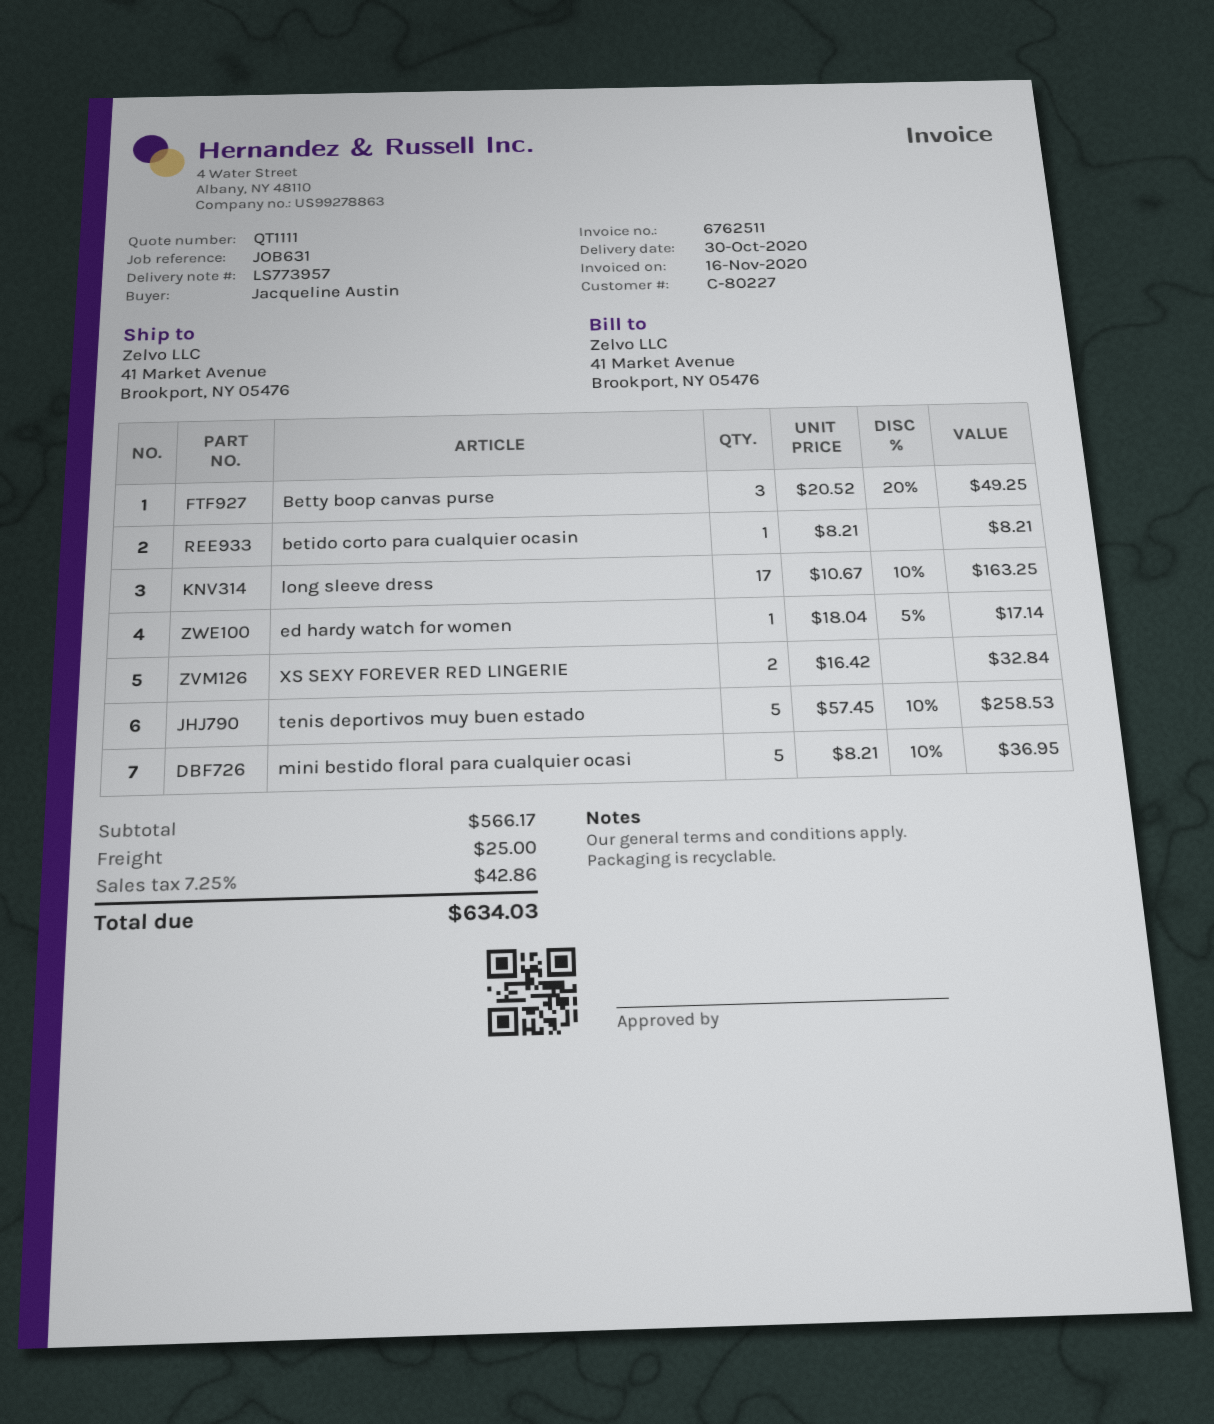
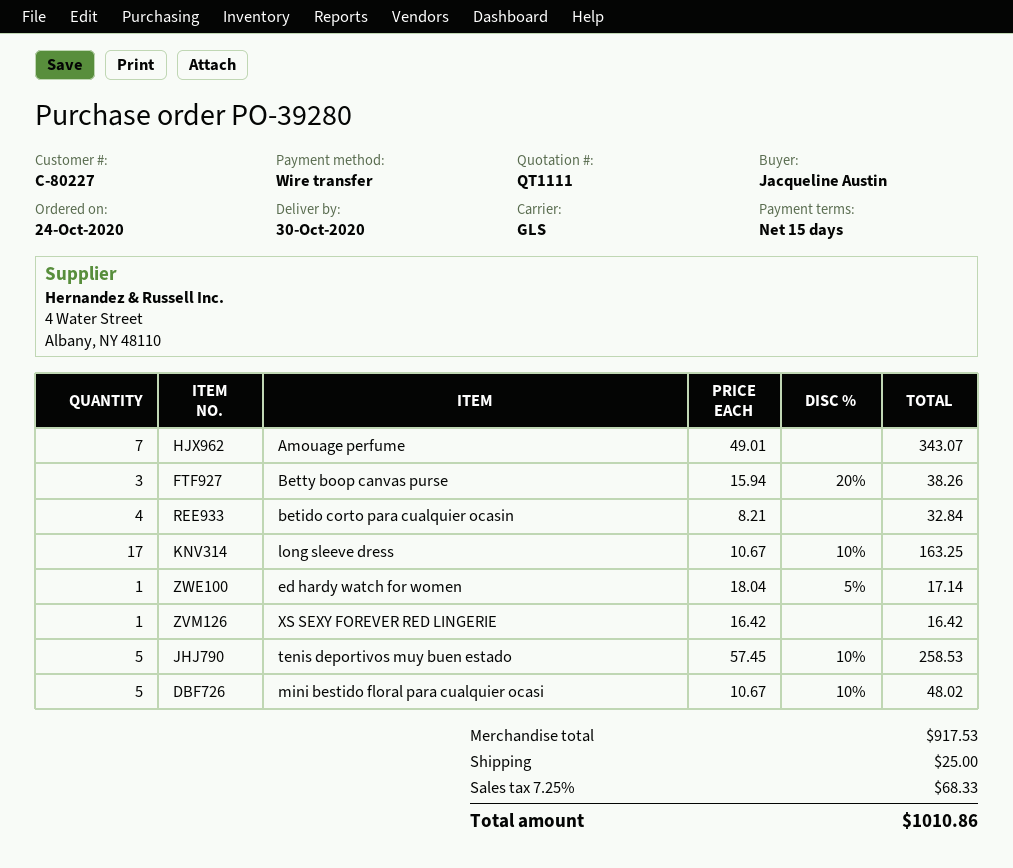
Betty boop canvas purse: 3 x 20.52 - 20% = 49.25 -> 3 x 15.94 - 20% = 38.26
betido corto para cualquier ocasin: 1 x 8.21 = 8.21 -> 4 x 8.21 = 32.84
XS SEXY FOREVER RED LINGERIE: 2 x 16.42 = 32.84 -> 1 x 16.42 = 16.42
mini bestido floral para cualquier ocasi: 5 x 8.21 - 10% = 36.95 -> 5 x 10.67 - 10% = 48.02
Amouage perfume: none -> 7 x 49.01 = 343.07
subtotal: 566.17 -> 917.53
tax: 7.25% = 42.86 -> 7.25% = 68.33
total: 634.03 -> 1010.86

